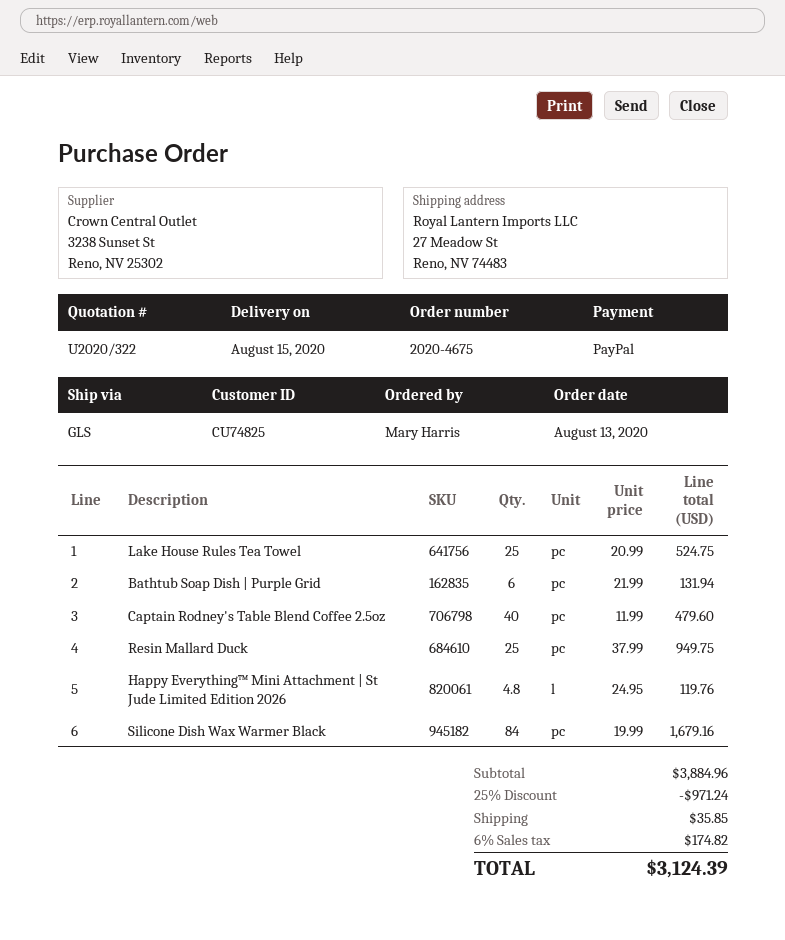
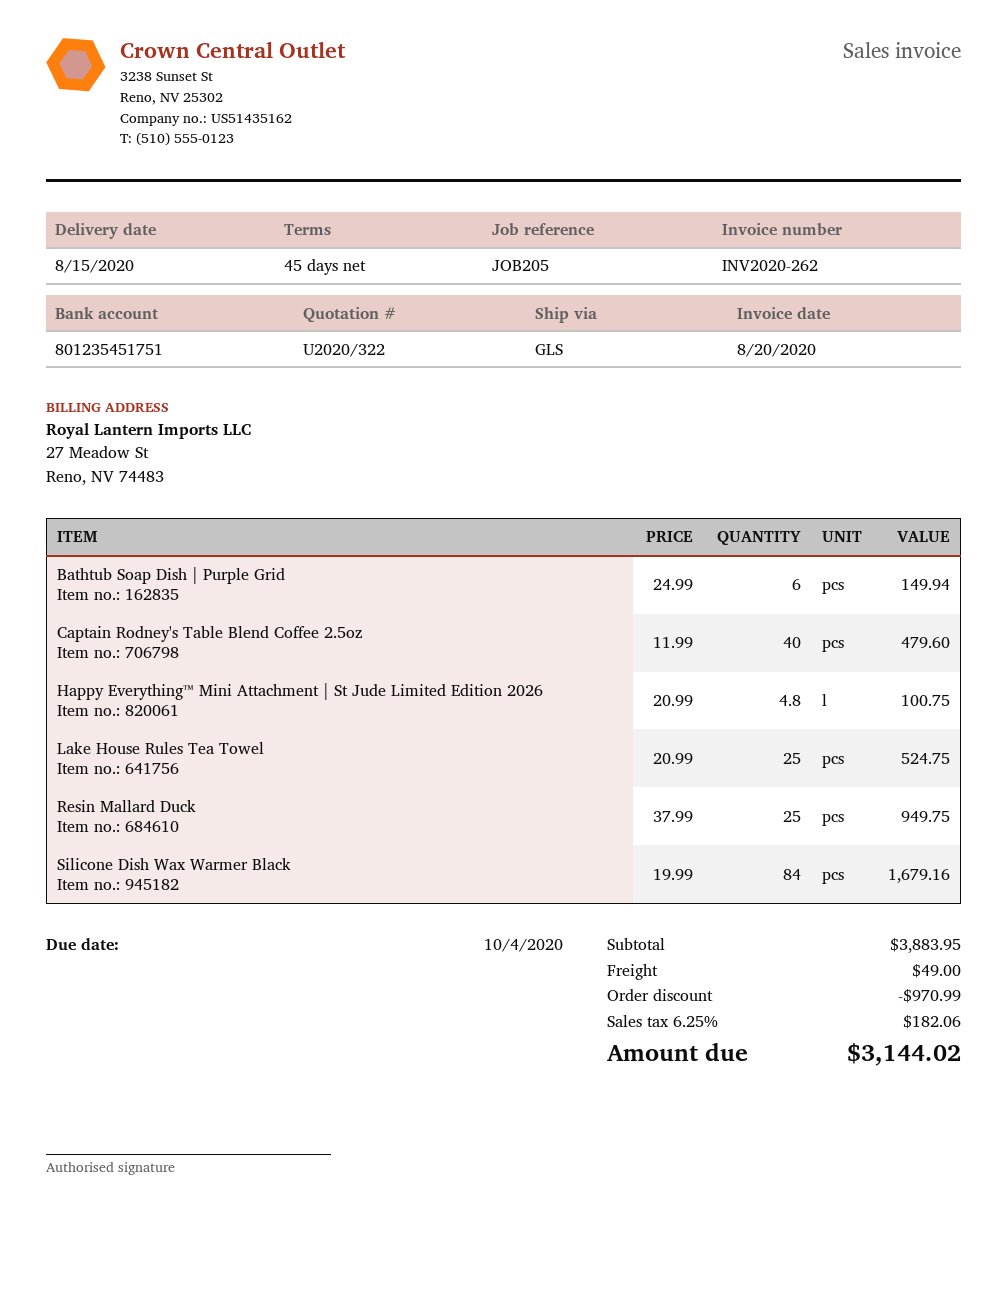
Bathtub Soap Dish | Purple Grid: 6 x 21.99 = 131.94 -> 6 x 24.99 = 149.94
Happy Everything™ Mini Attachment | St Jude Limited Edition 2026: 4.8 x 24.95 = 119.76 -> 4.8 x 20.99 = 100.75
subtotal: 3884.96 -> 3883.95
discount: 971.24 -> 970.99
shipping: 35.85 -> 49.00
tax: 6% = 174.82 -> 6.25% = 182.06
total: 3124.39 -> 3144.02

